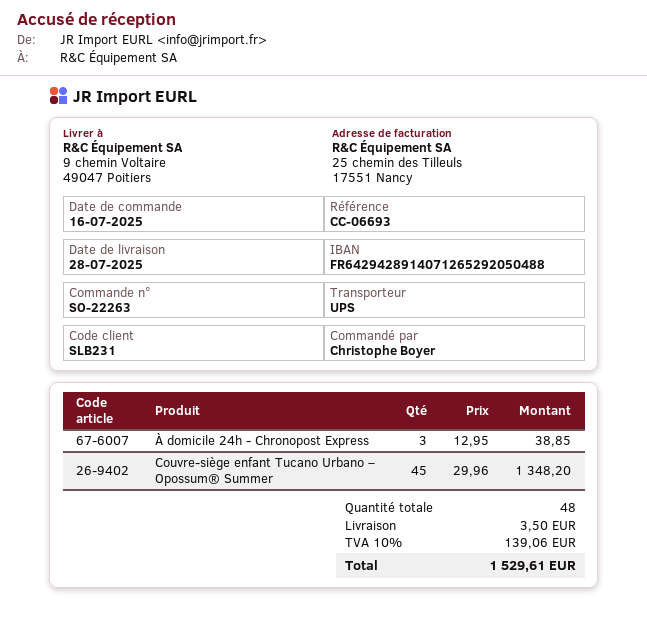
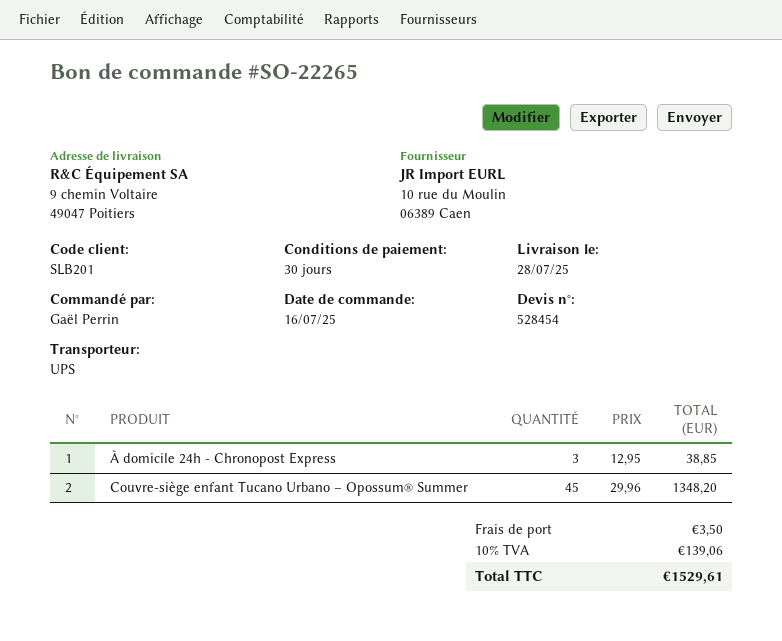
order number: SO-22263 -> SO-22265
customer number: SLB231 -> SLB201
ordered by: Christophe Boyer -> Gaël Perrin

